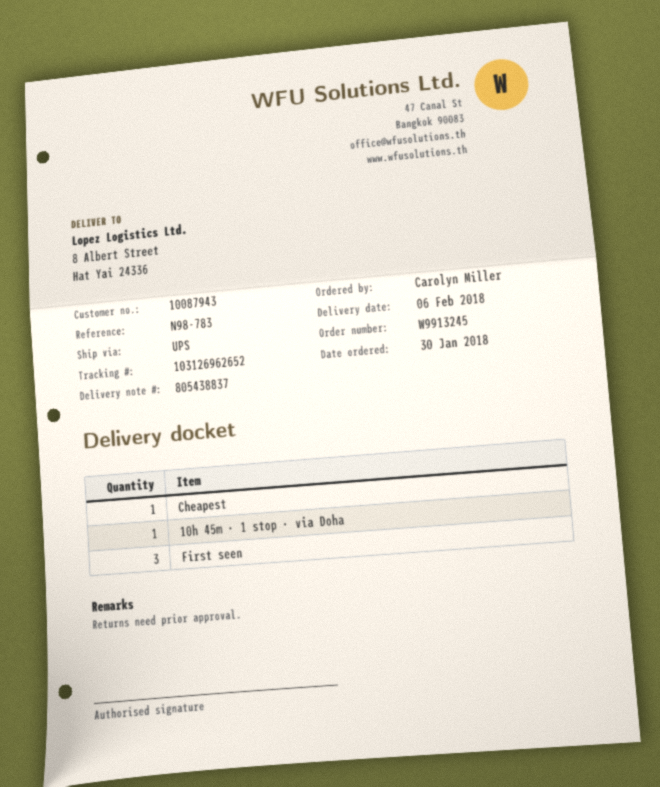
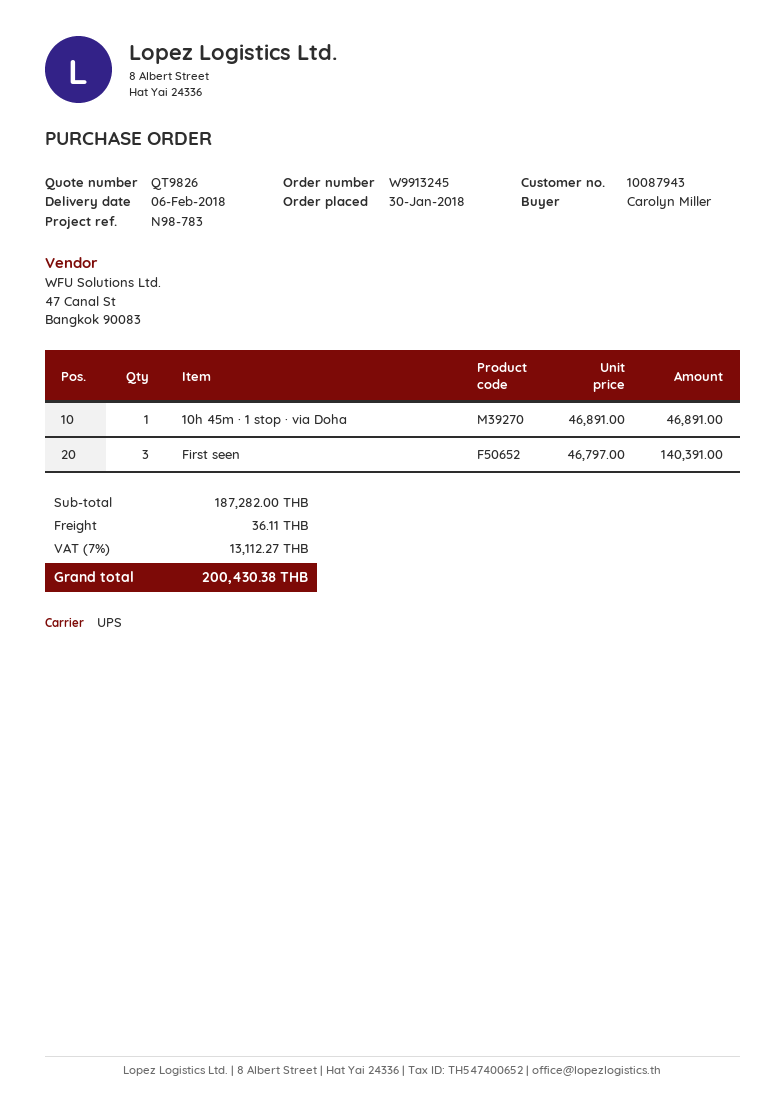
Cheapest: 1 -> none

